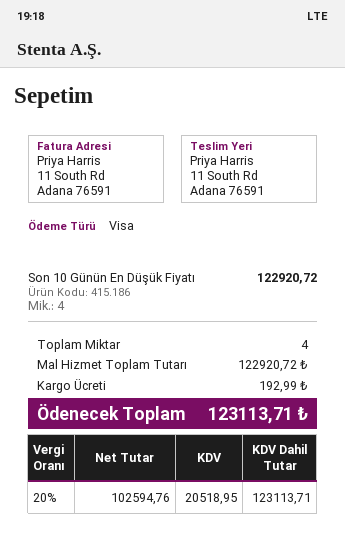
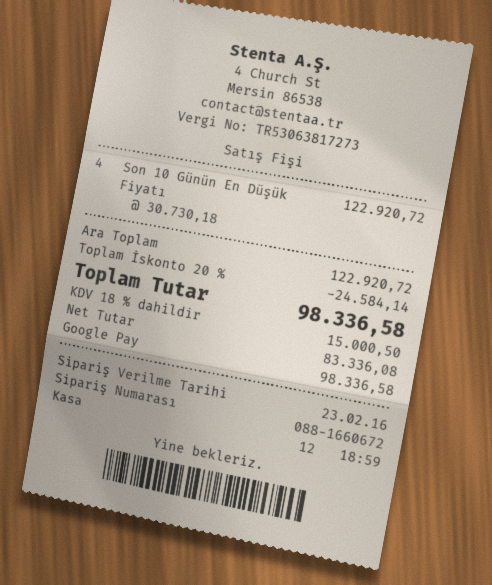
payment method: Visa -> Google Pay
discount: none -> 20% = 24584.14
shipping: 192.99 -> none
net: 102594.76 -> 83336.08
tax: 20% = 20518.95 -> 18% = 15000.50
total: 123113.71 -> 98336.58

